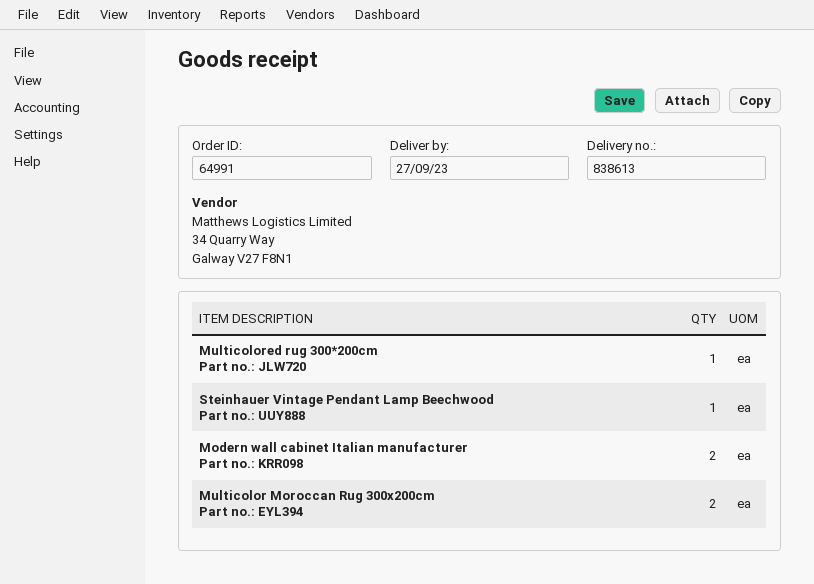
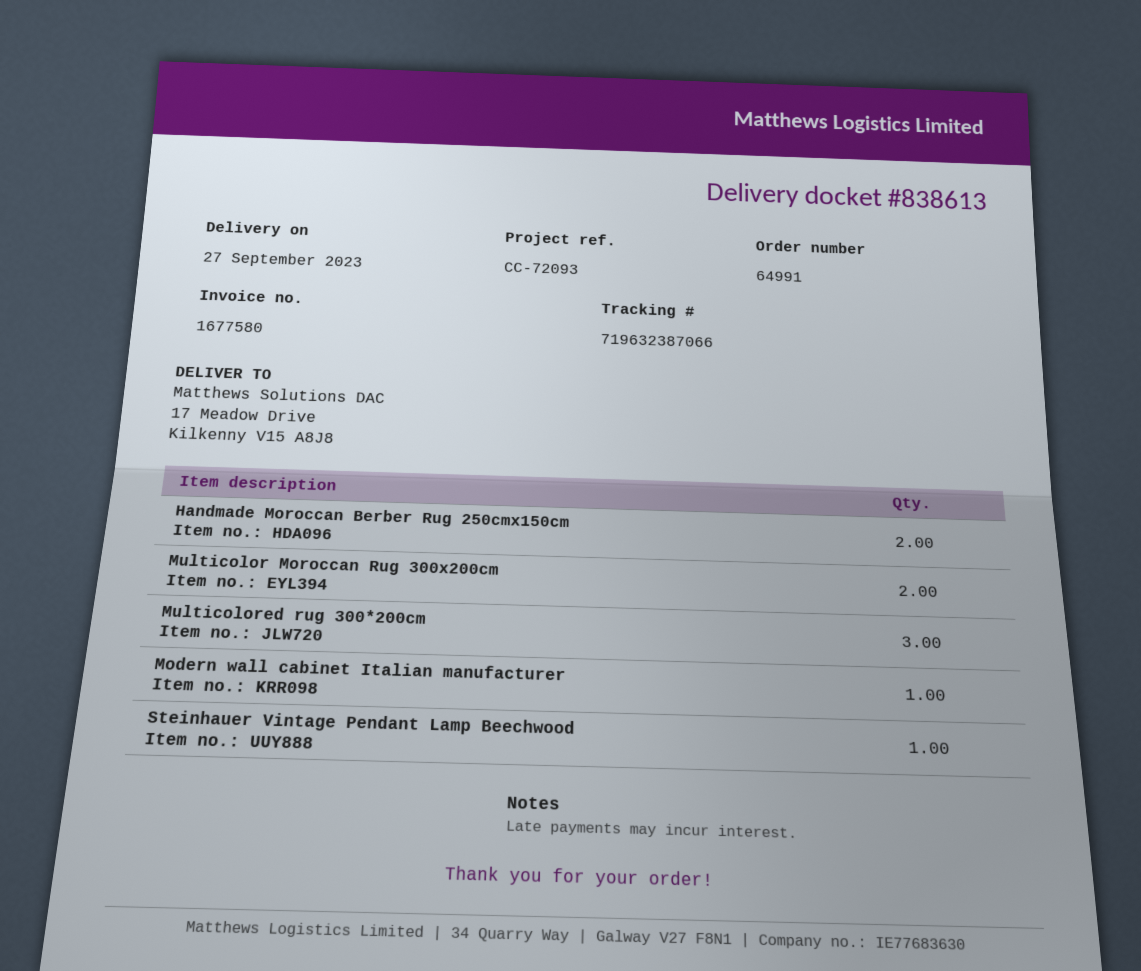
Multicolored rug 300*200cm: 1 -> 3
Modern wall cabinet Italian manufacturer: 2 -> 1
Handmade Moroccan Berber Rug 250cmx150cm: none -> 2

